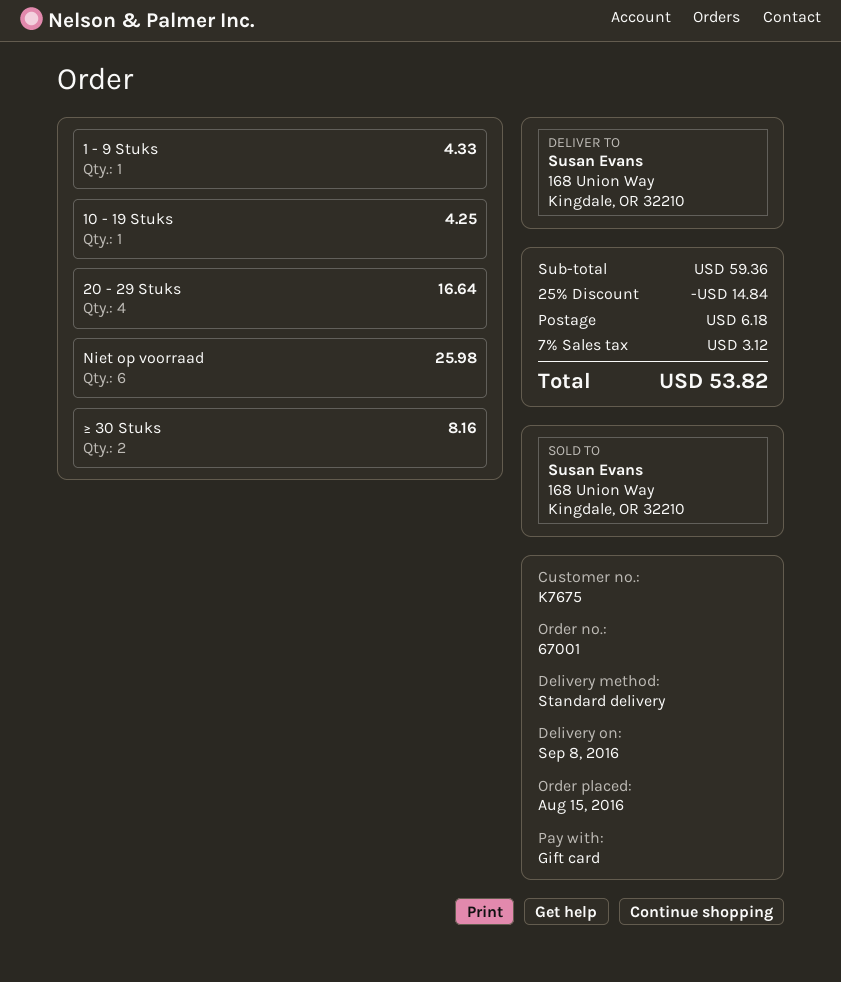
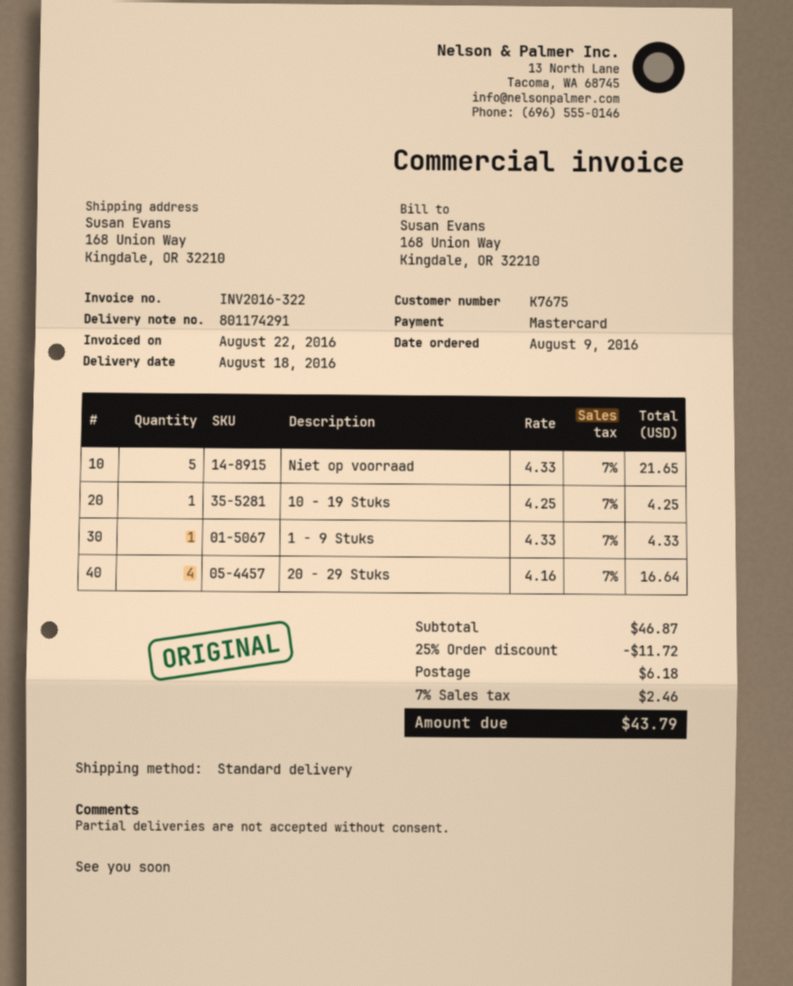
order date: 2016-08-15 -> 2016-08-09
delivery date: 2016-09-08 -> 2016-08-18
payment method: gift card -> Mastercard
Niet op voorraad: 6 for 25.98 -> 5 for 21.65
≥ 30 Stuks: 2 for 8.16 -> none
subtotal: 59.36 -> 46.87
discount: 25% = 14.84 -> 25% = 11.72
tax: 7% = 3.12 -> 7% = 2.46
total: 53.82 -> 43.79

